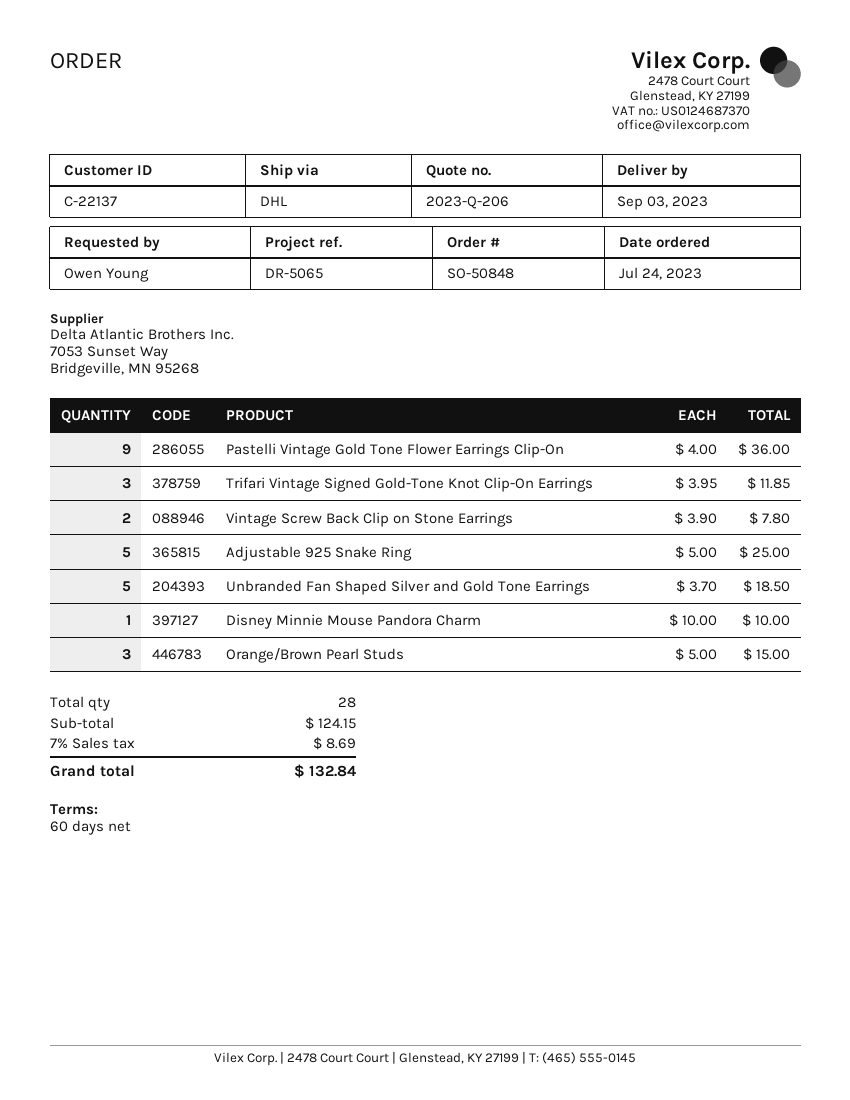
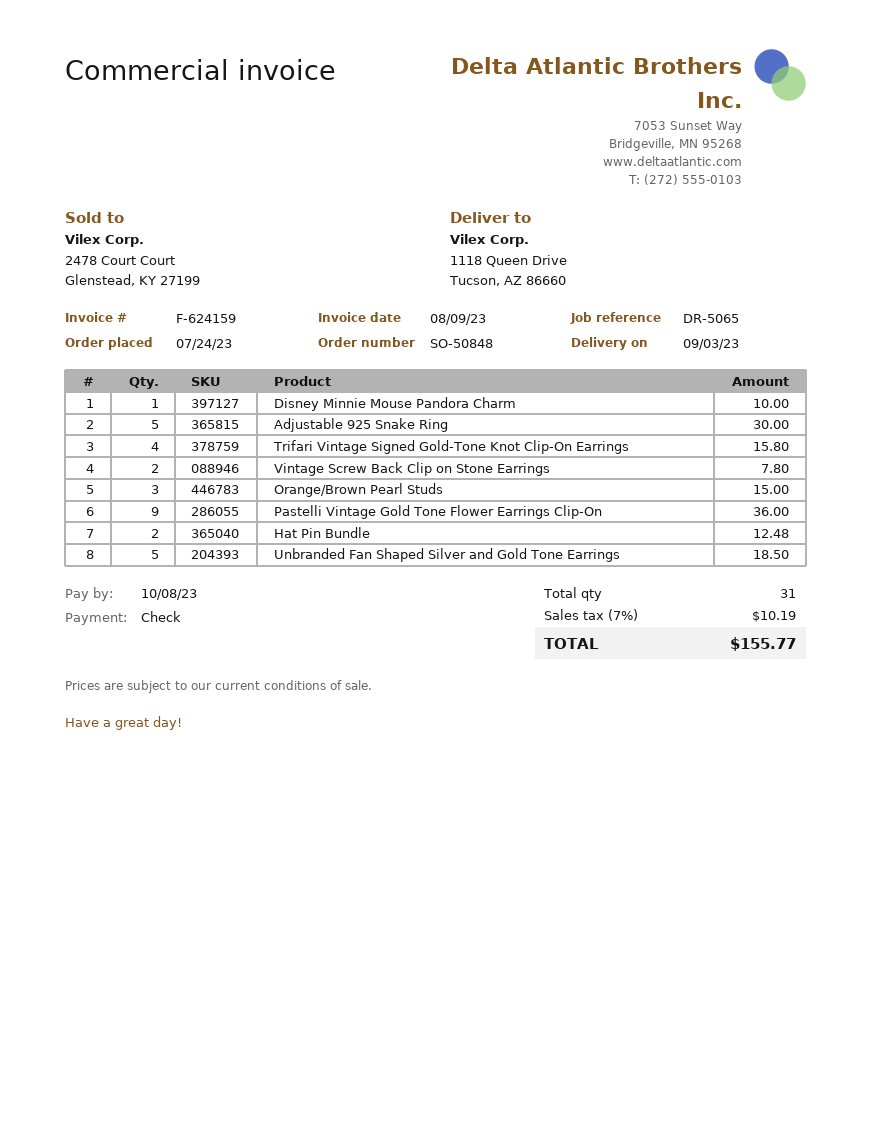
Trifari Vintage Signed Gold-Tone Knot Clip-On Earrings: 3 for 11.85 -> 4 for 15.80
Adjustable 925 Snake Ring: 5 for 25.00 -> 5 for 30.00
Hat Pin Bundle: none -> 2 for 12.48
total quantity: 28 -> 31
tax: 7% = 8.69 -> 7% = 10.19
total: 132.84 -> 155.77

